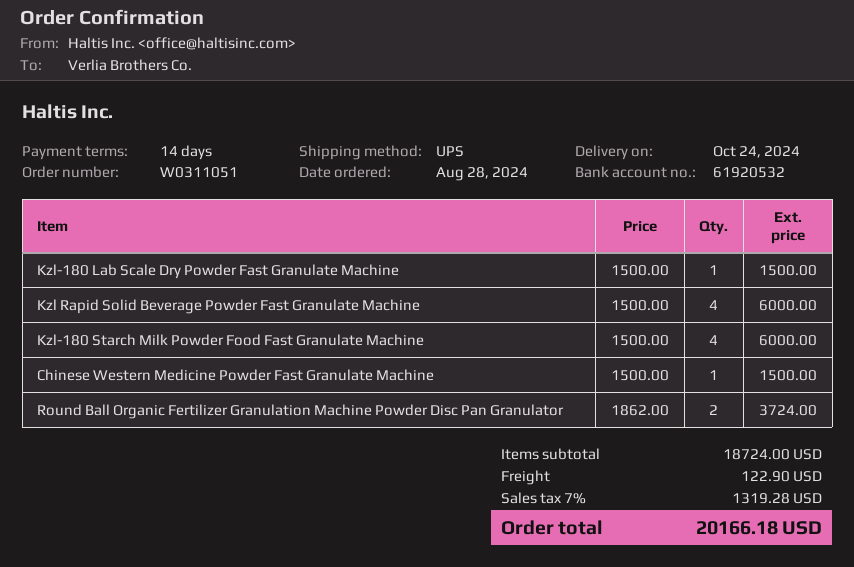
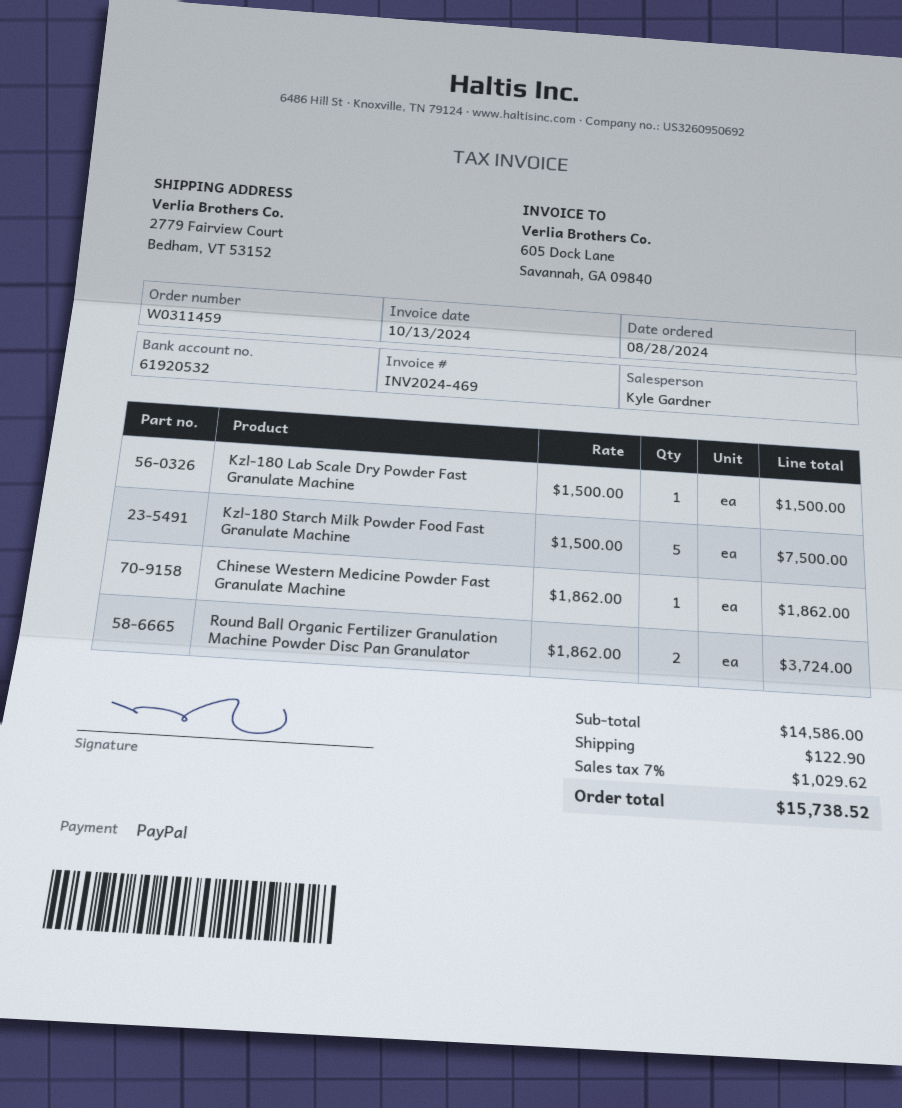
order number: W0311051 -> W0311459
Kzl Rapid Solid Beverage Powder Fast Granulate Machine: 4 x 1500.00 = 6000.00 -> none
Kzl-180 Starch Milk Powder Food Fast Granulate Machine: 4 x 1500.00 = 6000.00 -> 5 x 1500.00 = 7500.00
Chinese Western Medicine Powder Fast Granulate Machine: 1 x 1500.00 = 1500.00 -> 1 x 1862.00 = 1862.00
subtotal: 18724.00 -> 14586.00
tax: 7% = 1319.28 -> 7% = 1029.62
total: 20166.18 -> 15738.52

